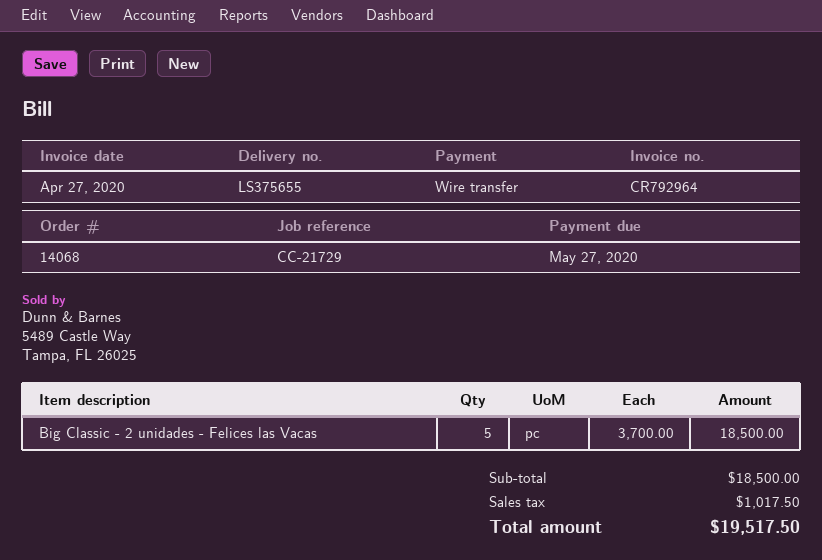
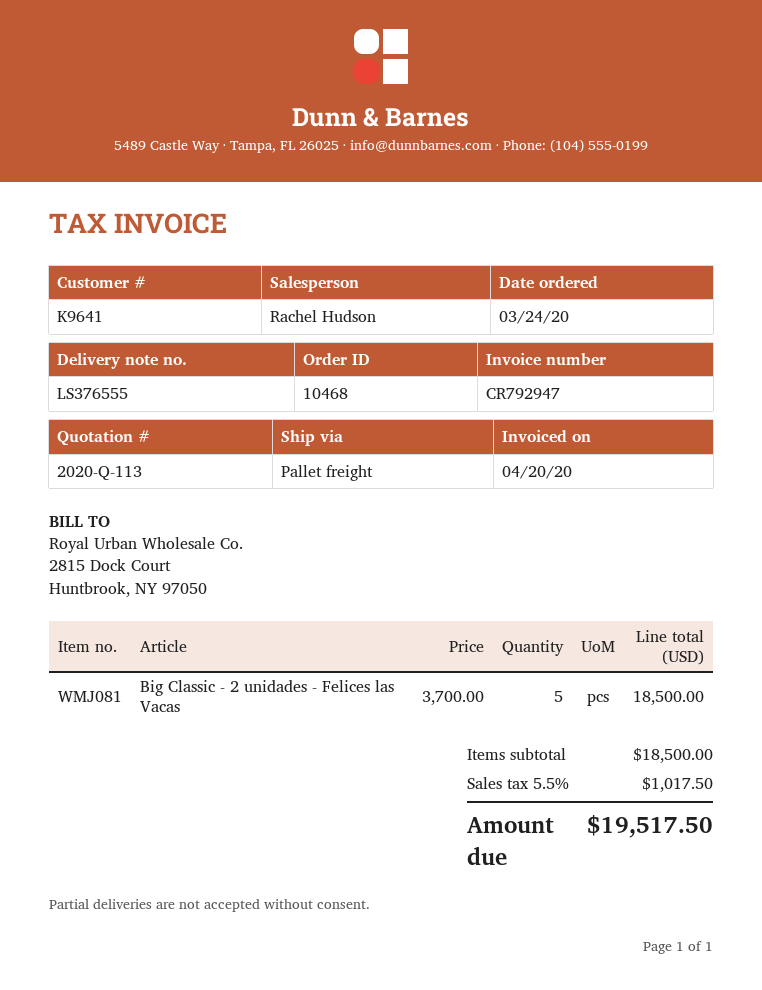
order number: 14068 -> 10468
delivery note number: LS375655 -> LS376555
invoice number: CR792964 -> CR792947
invoice date: 2020-04-27 -> 2020-04-20

